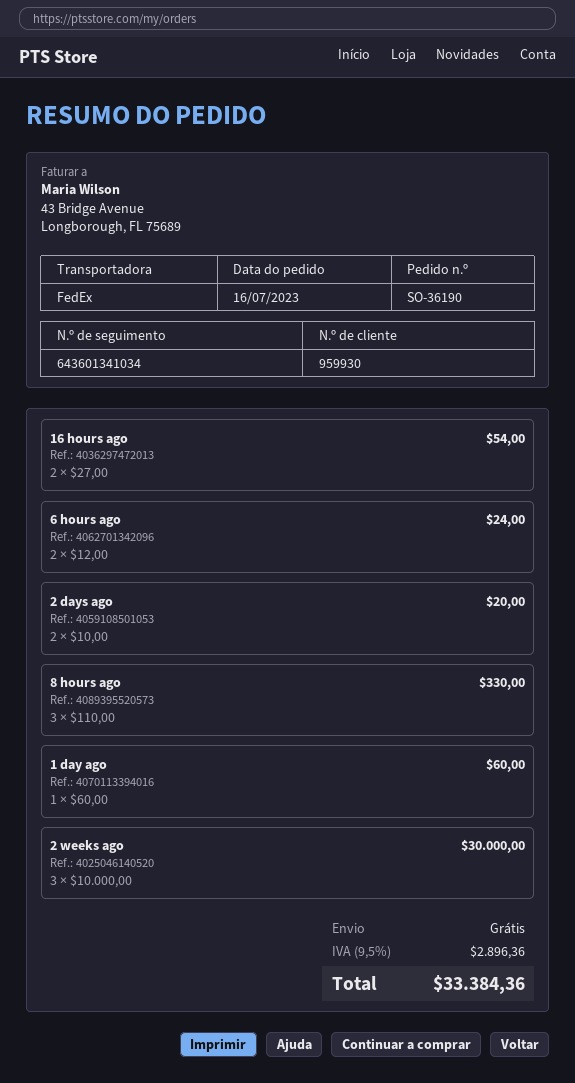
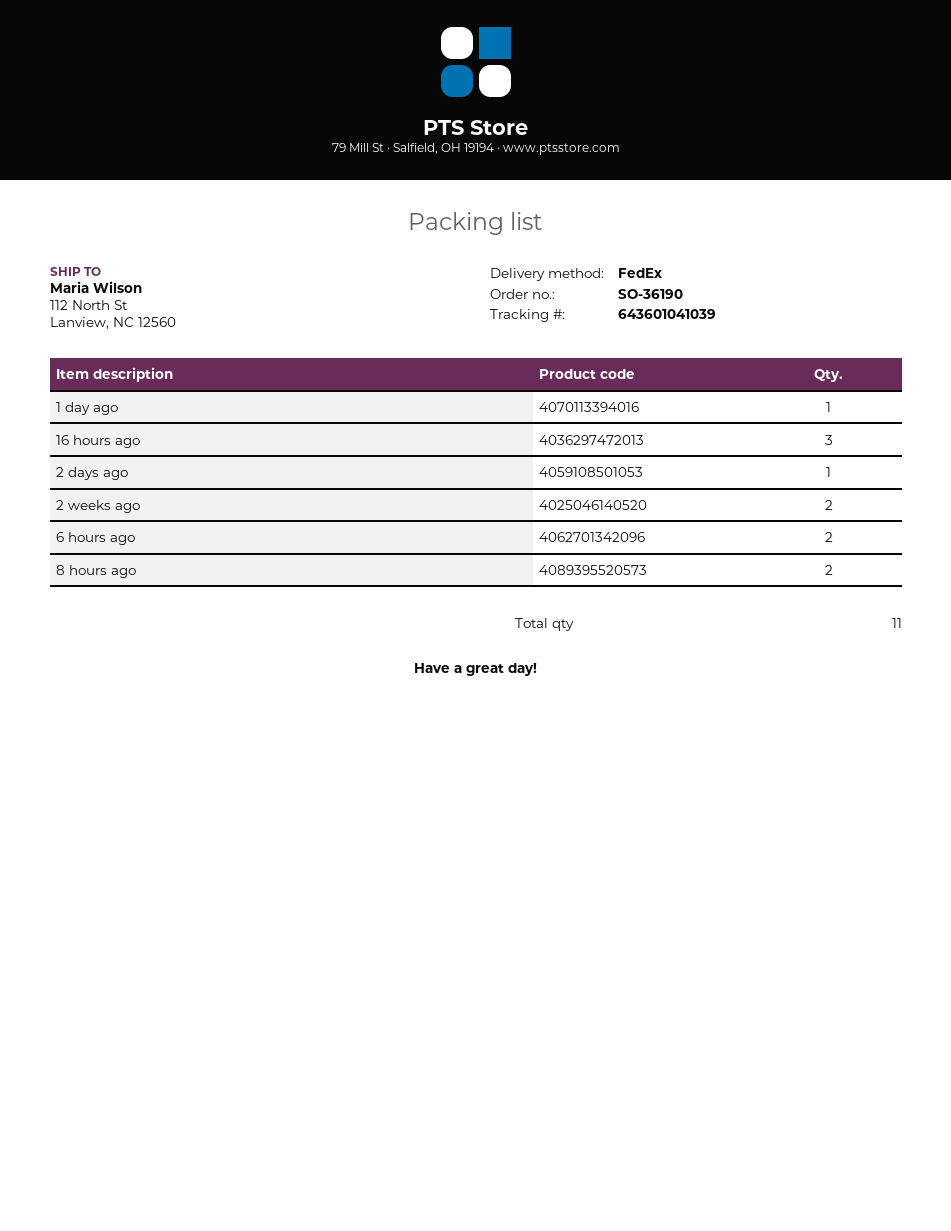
tracking number: 643601341034 -> 643601041039
16 hours ago: 2 -> 3
2 days ago: 2 -> 1
8 hours ago: 3 -> 2
2 weeks ago: 3 -> 2

